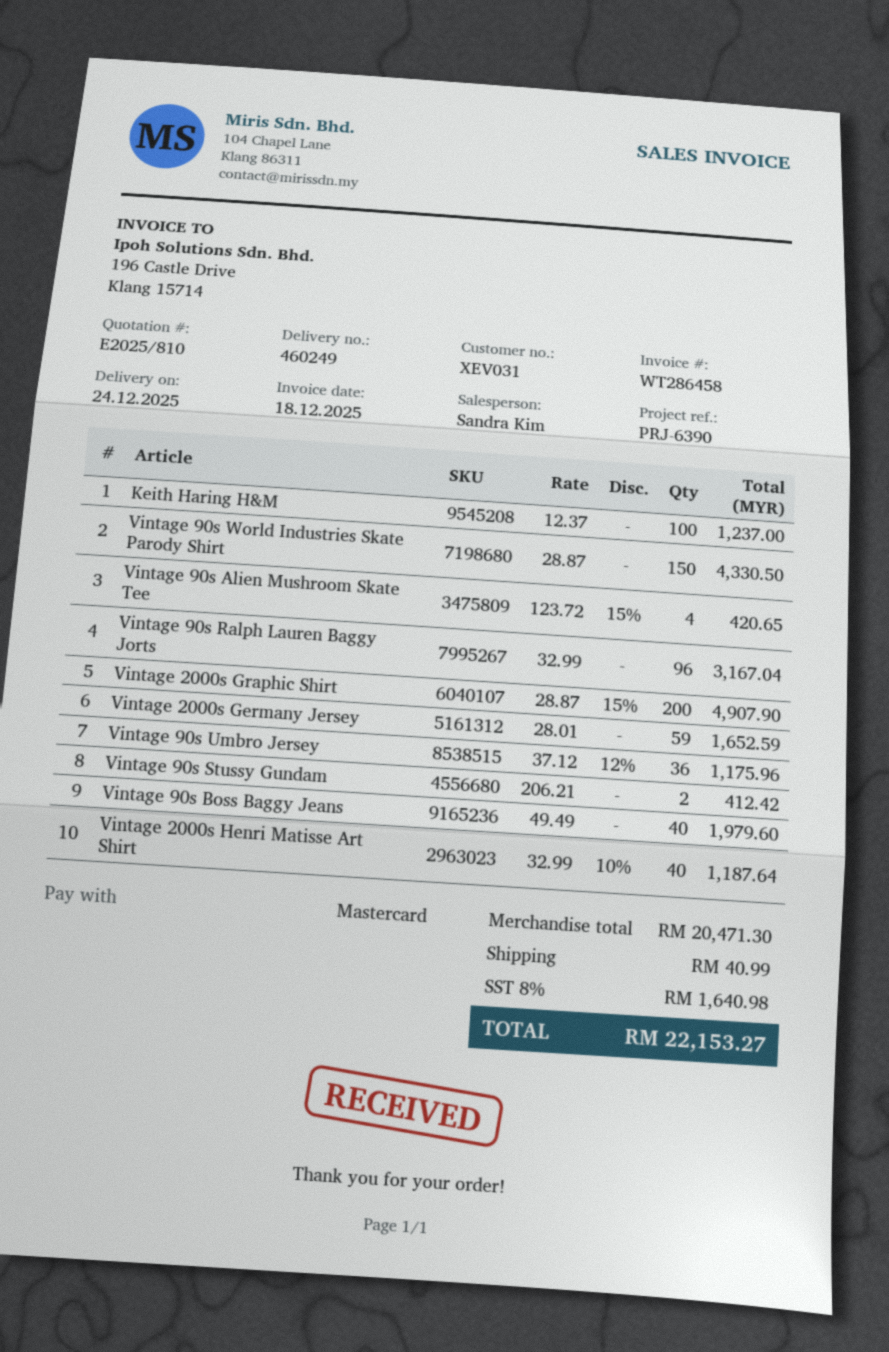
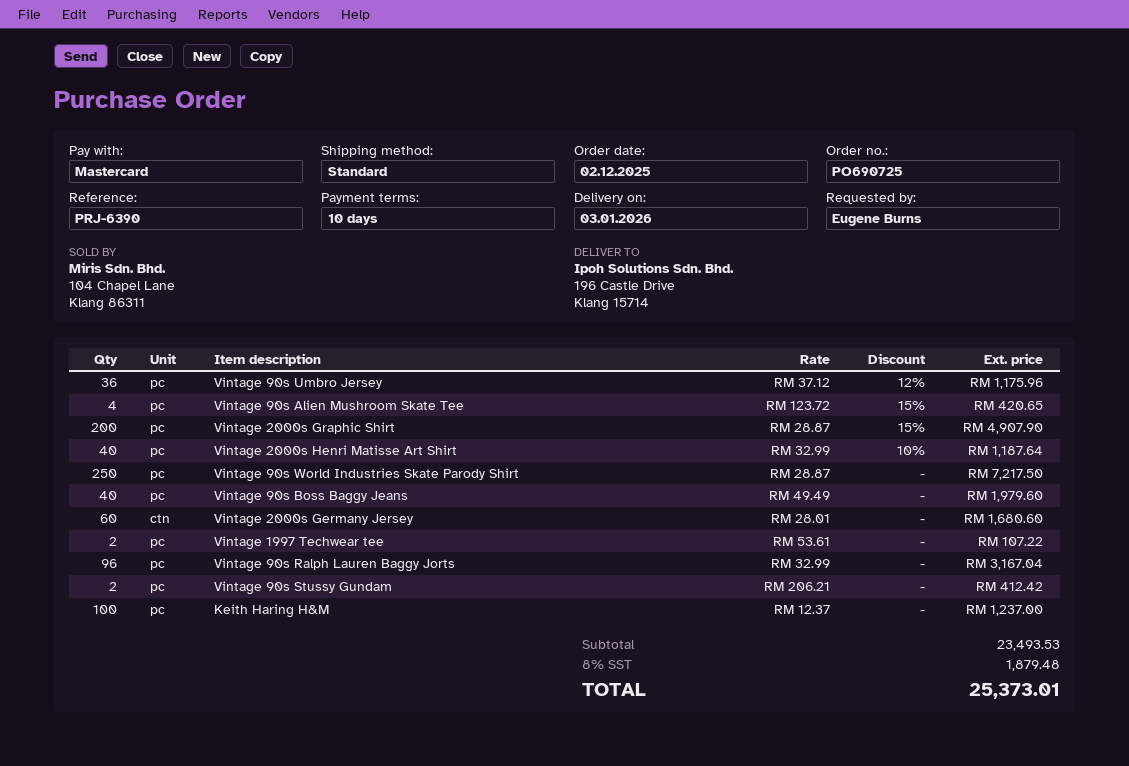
delivery date: 2025-12-24 -> 2026-01-03
Vintage 90s World Industries Skate Parody Shirt: 150 x 28.87 = 4330.50 -> 250 x 28.87 = 7217.50
Vintage 2000s Germany Jersey: 59 x 28.01 = 1652.59 -> 60 x 28.01 = 1680.60
Vintage 1997 Techwear tee: none -> 2 x 53.61 = 107.22
subtotal: 20471.30 -> 23493.53
shipping: 40.99 -> none
tax: 8% = 1640.98 -> 8% = 1879.48
total: 22153.27 -> 25373.01

